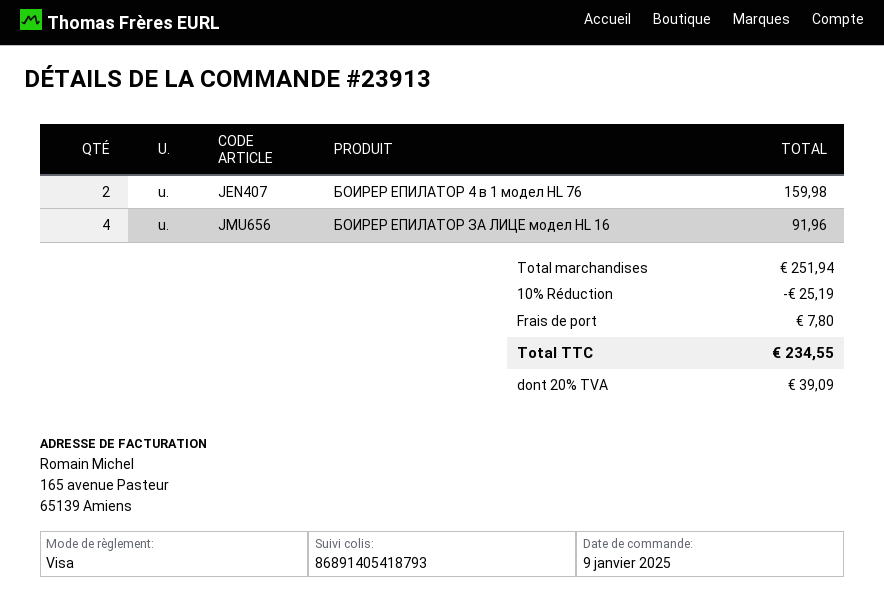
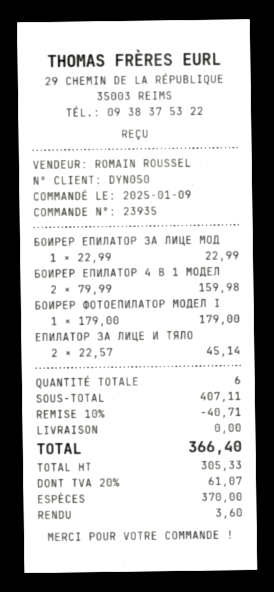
order number: 23913 -> 23935
payment method: Visa -> cash
БОИРЕР ЕПИЛАТОР ЗА ЛИЦЕ модел HL 16: 4 for 91.96 -> 1 for 22.99
БОИРЕР ФОТОЕПИЛАТОР МОДЕЛ I: none -> 1 for 179.00
ЕПИЛАТОР ЗА ЛИЦЕ И ТЯЛО: none -> 2 for 45.14
subtotal: 251.94 -> 407.11
discount: 10% = 25.19 -> 10% = 40.71
shipping: 7.80 -> 0.00
tax: 20% = 39.09 -> 20% = 61.07
total: 234.55 -> 366.40

